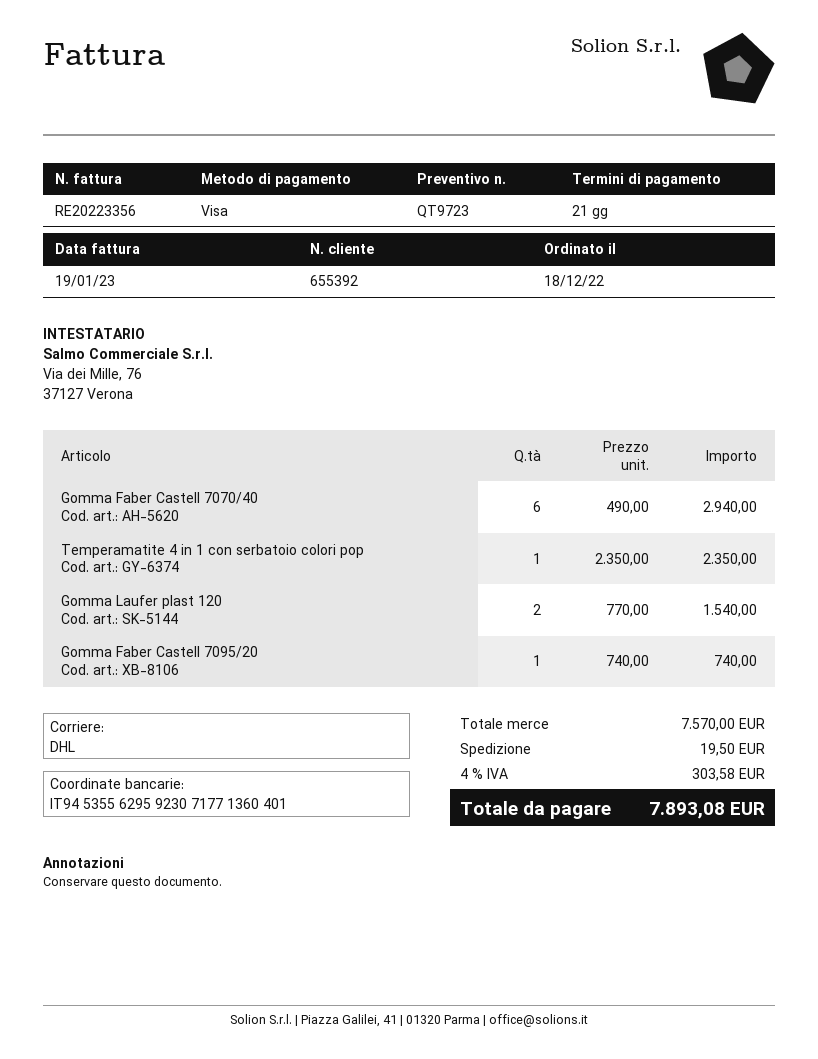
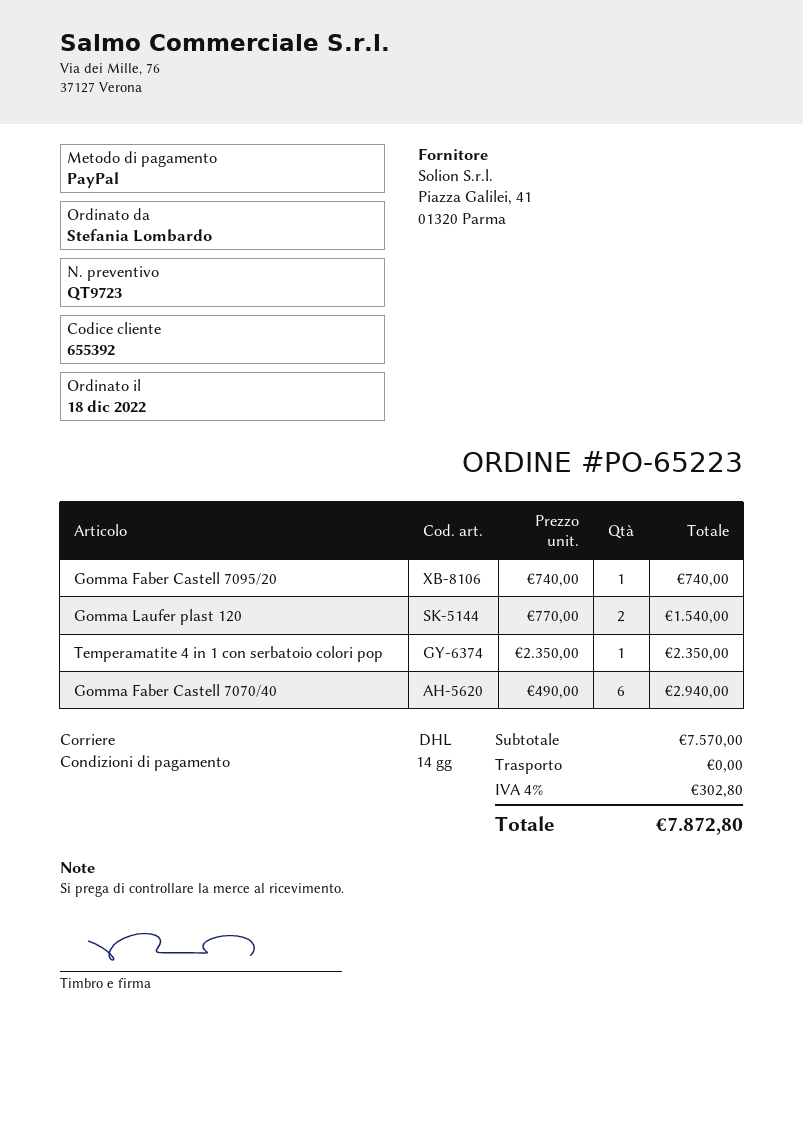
payment terms: 21 days -> 14 days
payment method: Visa -> PayPal
shipping: 19.50 -> 0.00
tax: 4% = 303.58 -> 4% = 302.80
total: 7893.08 -> 7872.80

